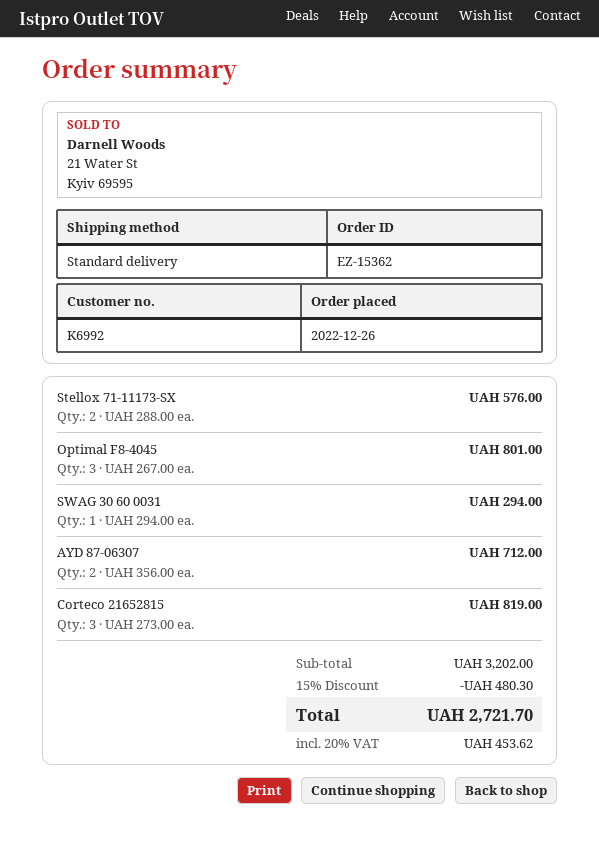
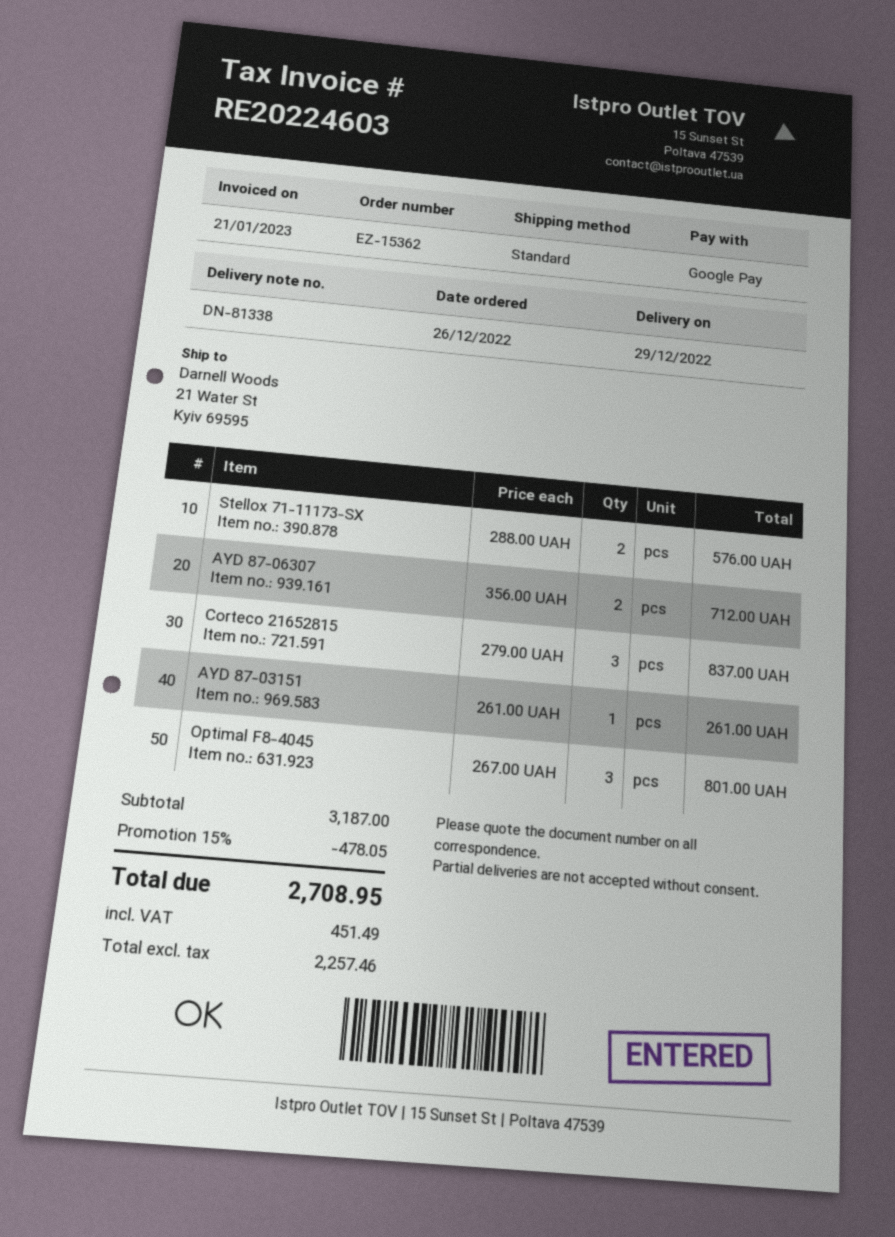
SWAG 30 60 0031: 1 x 294.00 = 294.00 -> none
Corteco 21652815: 3 x 273.00 = 819.00 -> 3 x 279.00 = 837.00
AYD 87-03151: none -> 1 x 261.00 = 261.00
subtotal: 3202.00 -> 3187.00
discount: 15% = 480.30 -> 15% = 478.05
tax: 453.62 -> 451.49
total: 2721.70 -> 2708.95

